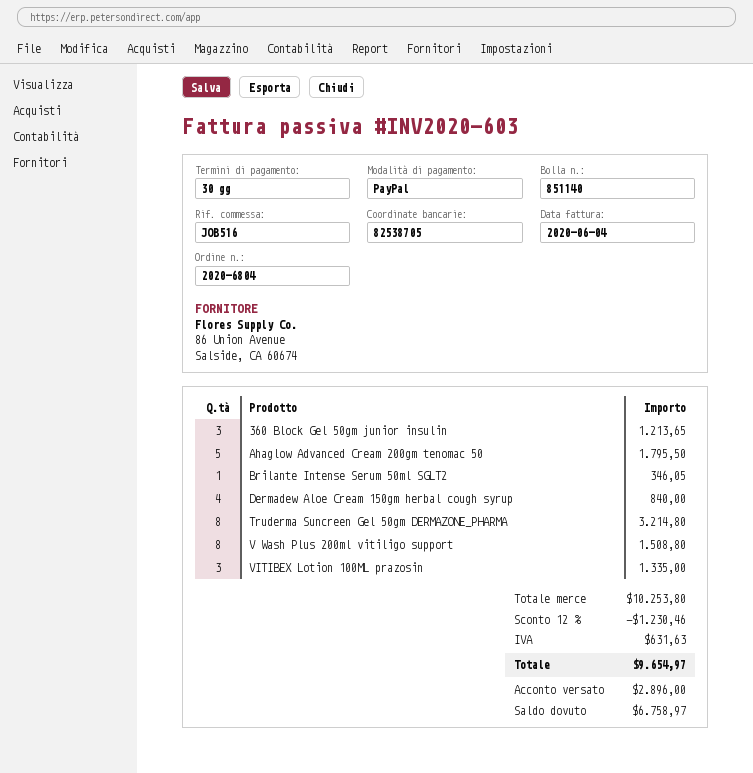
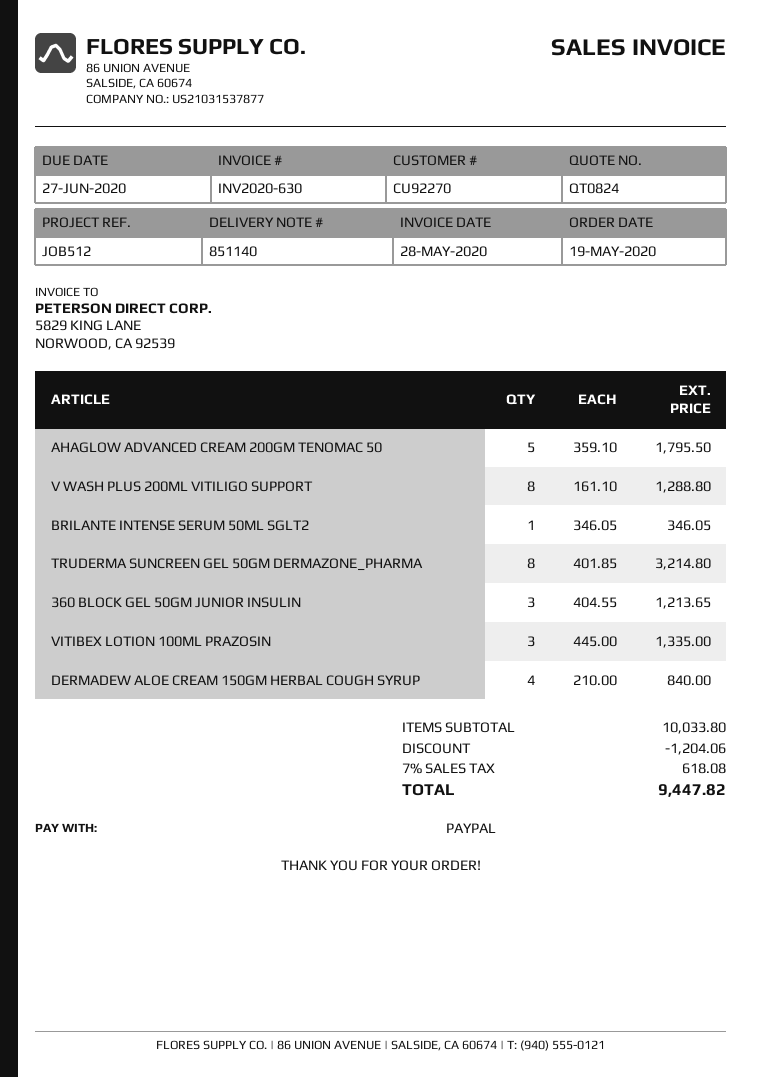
invoice number: INV2020-603 -> INV2020-630
invoice date: 2020-06-04 -> 2020-05-28
reference: JOB516 -> JOB512
V Wash Plus 200ml vitiligo support: 8 for 1508.80 -> 8 for 1288.80
subtotal: 10253.80 -> 10033.80
discount: 1230.46 -> 1204.06
tax: 631.63 -> 618.08
total: 9654.97 -> 9447.82

